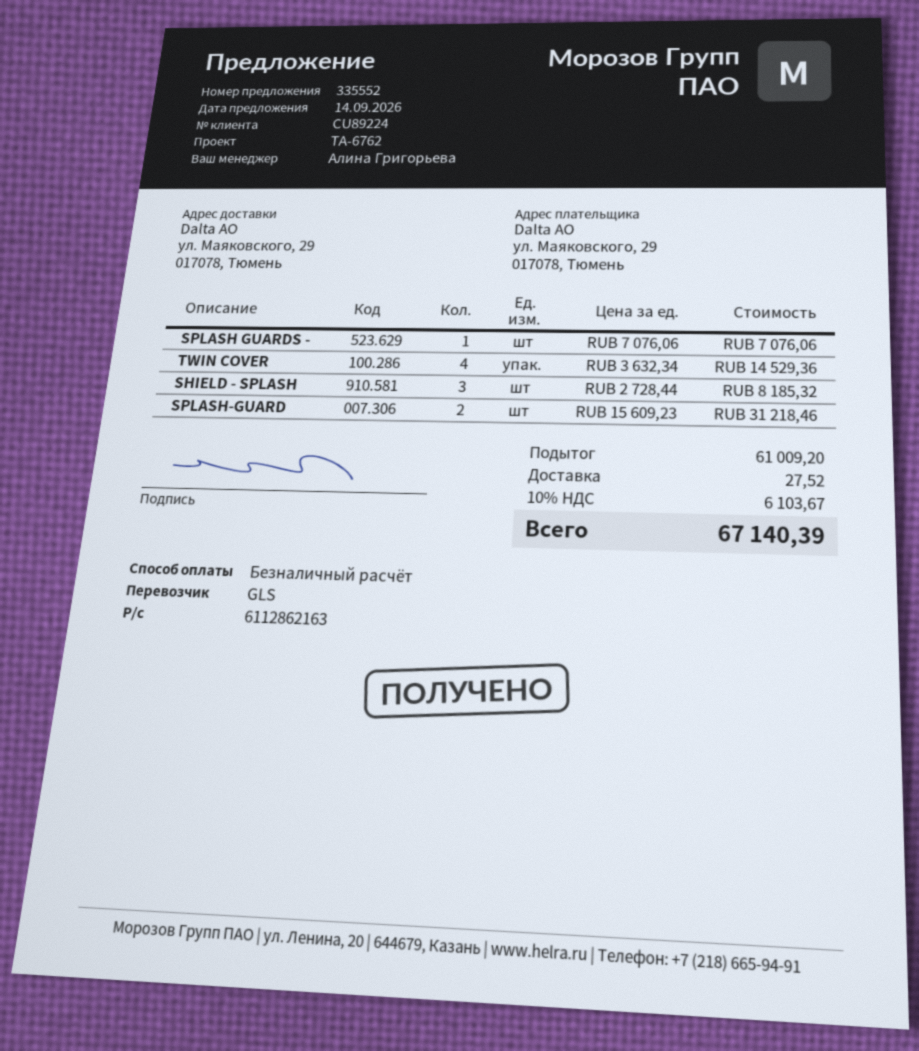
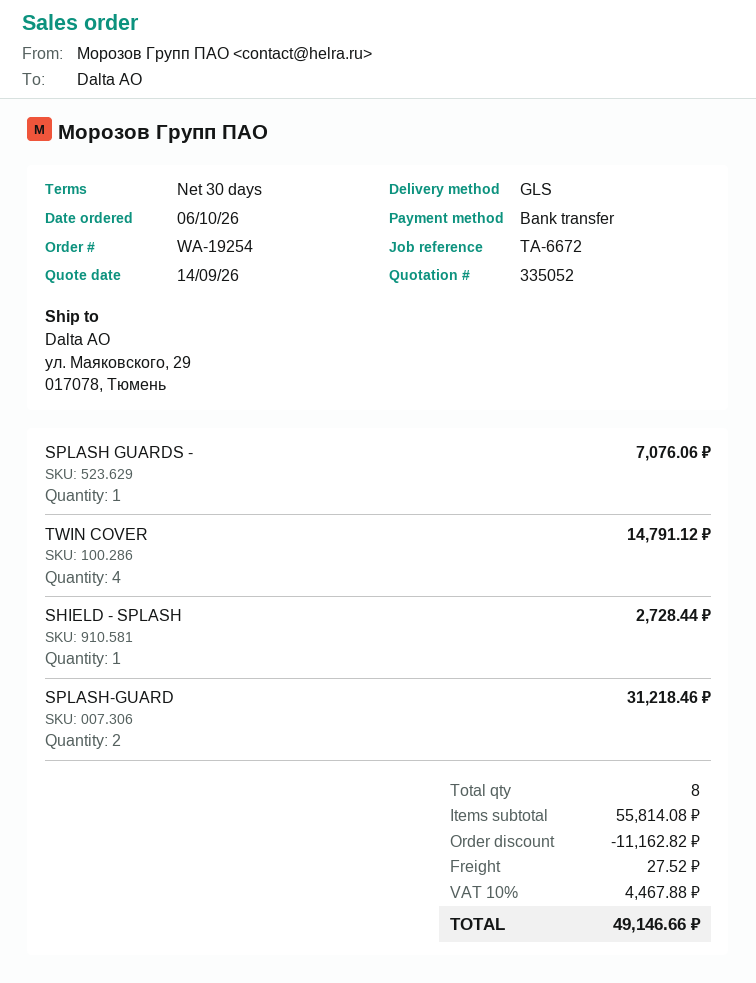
quote number: 335552 -> 335052
reference: TA-6762 -> TA-6672
TWIN COVER: 4 for 14529.36 -> 4 for 14791.12
SHIELD - SPLASH: 3 for 8185.32 -> 1 for 2728.44
subtotal: 61009.20 -> 55814.08
discount: none -> 11162.82
tax: 10% = 6103.67 -> 10% = 4467.88
total: 67140.39 -> 49146.66

